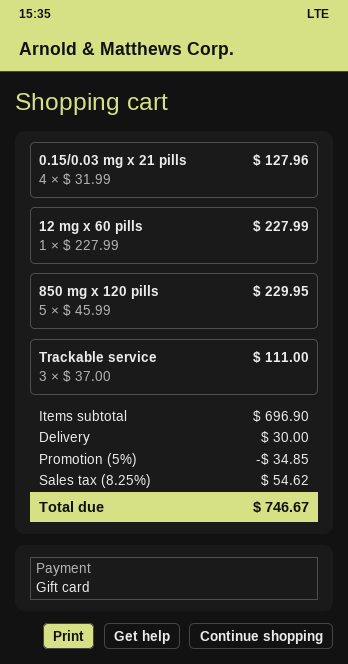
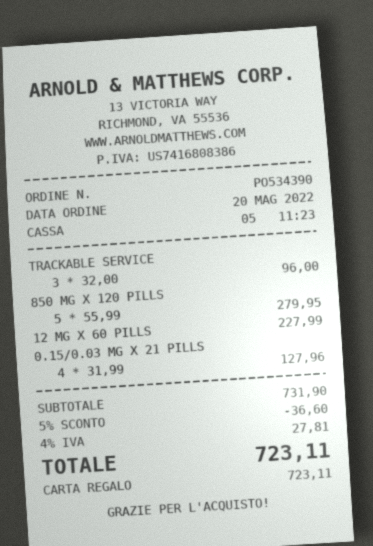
850 mg x 120 pills: 5 x 45.99 = 229.95 -> 5 x 55.99 = 279.95
Trackable service: 3 x 37.00 = 111.00 -> 3 x 32.00 = 96.00
subtotal: 696.90 -> 731.90
discount: 5% = 34.85 -> 5% = 36.60
shipping: 30.00 -> none
tax: 8.25% = 54.62 -> 4% = 27.81
total: 746.67 -> 723.11

